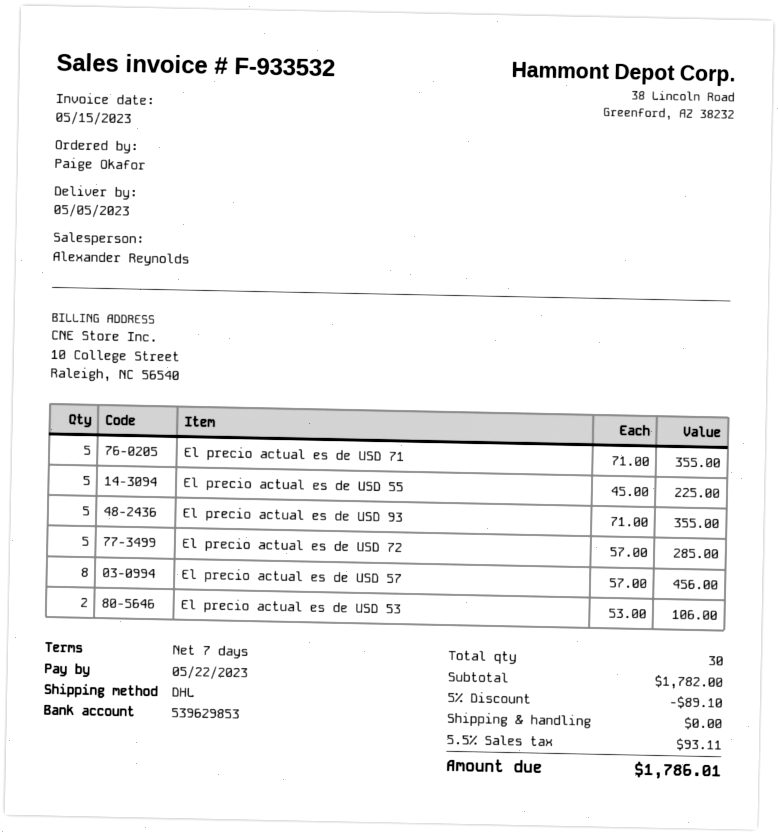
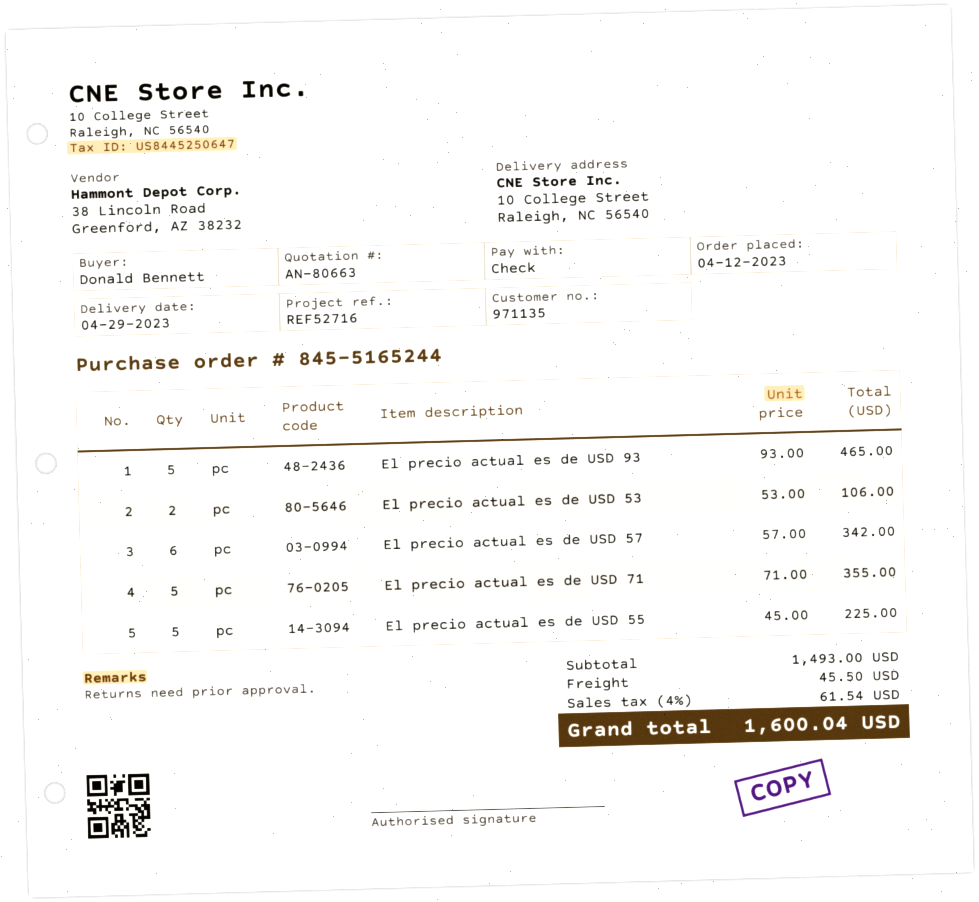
delivery date: 2023-05-05 -> 2023-04-29
ordered by: Paige Okafor -> Donald Bennett
El precio actual es de USD 93: 5 x 71.00 = 355.00 -> 5 x 93.00 = 465.00
El precio actual es de USD 72: 5 x 57.00 = 285.00 -> none
El precio actual es de USD 57: 8 x 57.00 = 456.00 -> 6 x 57.00 = 342.00
subtotal: 1782.00 -> 1493.00
discount: 5% = 89.10 -> none
shipping: 0.00 -> 45.50
tax: 5.5% = 93.11 -> 4% = 61.54
total: 1786.01 -> 1600.04

